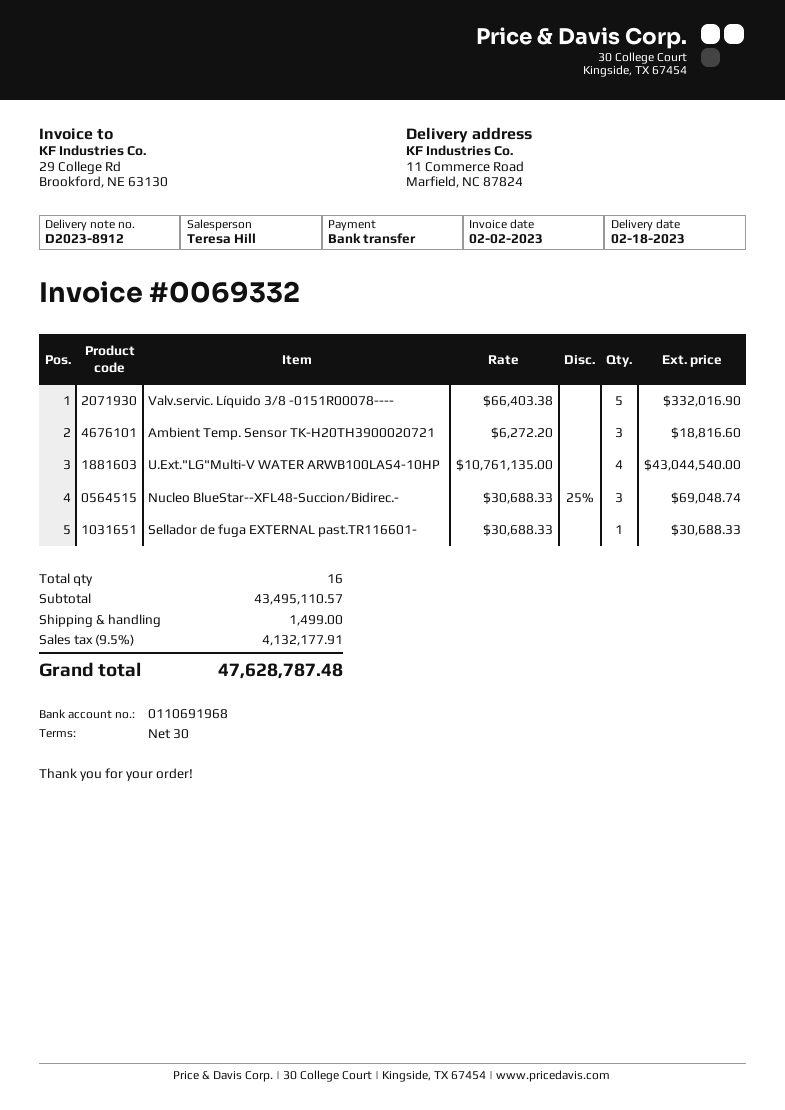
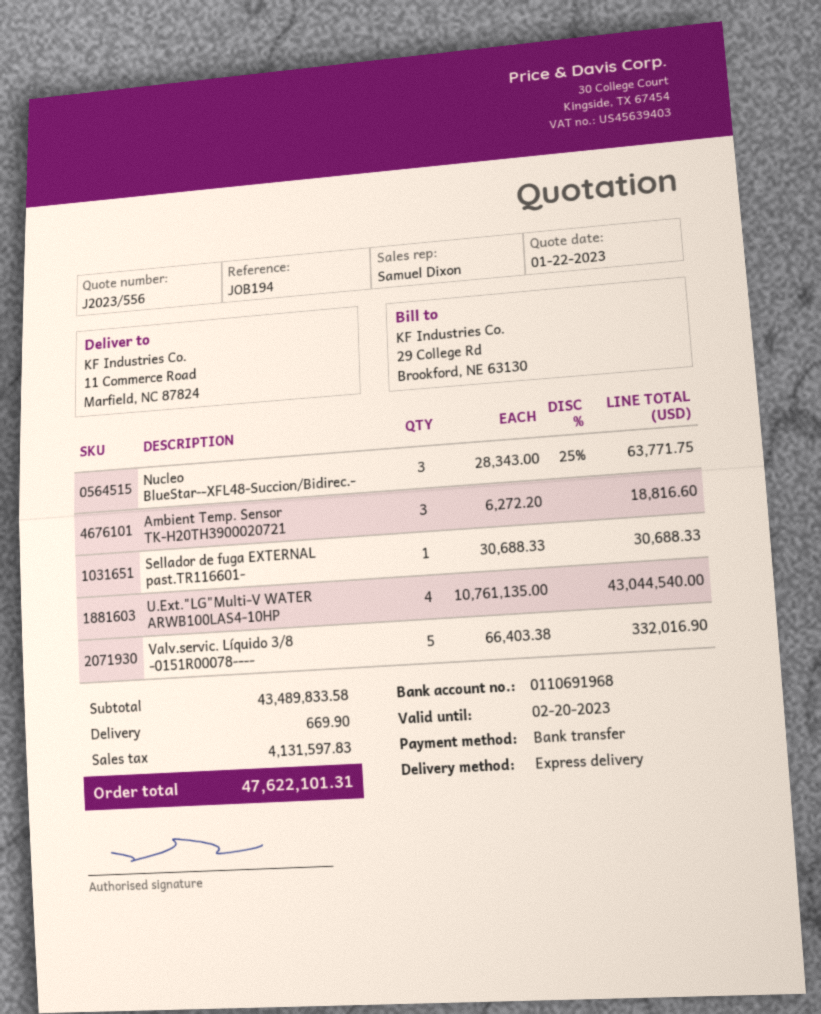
sales rep: Teresa Hill -> Samuel Dixon
Nucleo BlueStar--XFL48-Succion/Bidirec.-: 3 x 30688.33 - 25% = 69048.74 -> 3 x 28343.00 - 25% = 63771.75
subtotal: 43495110.57 -> 43489833.58
shipping: 1499.00 -> 669.90
tax: 4132177.91 -> 4131597.83
total: 47628787.48 -> 47622101.31

